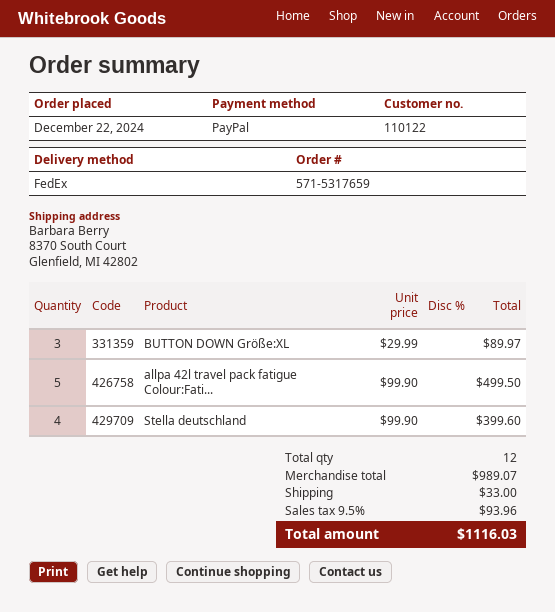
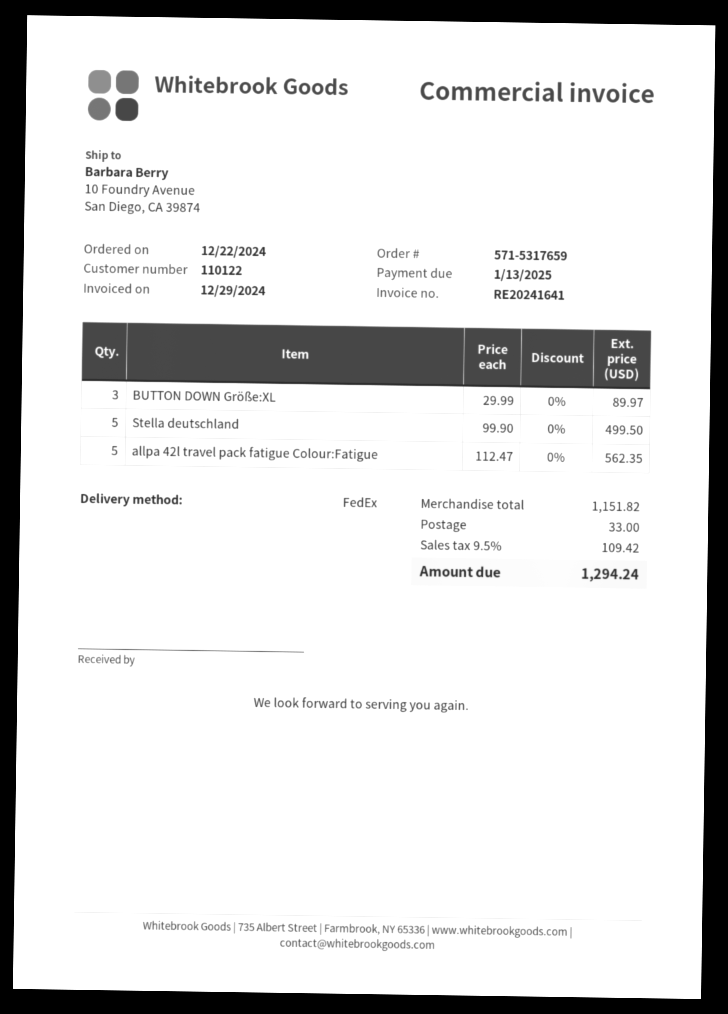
ship to: 8370 South Court, Glenfield, MI 42802 -> 10 Foundry Avenue, San Diego, CA 39874
allpa 42l travel pack fatigue Colour:Fati...: 5 x 99.90 = 499.50 -> 5 x 112.47 = 562.35
Stella deutschland: 4 x 99.90 = 399.60 -> 5 x 99.90 = 499.50
subtotal: 989.07 -> 1151.82
tax: 9.5% = 93.96 -> 9.5% = 109.42
total: 1116.03 -> 1294.24

